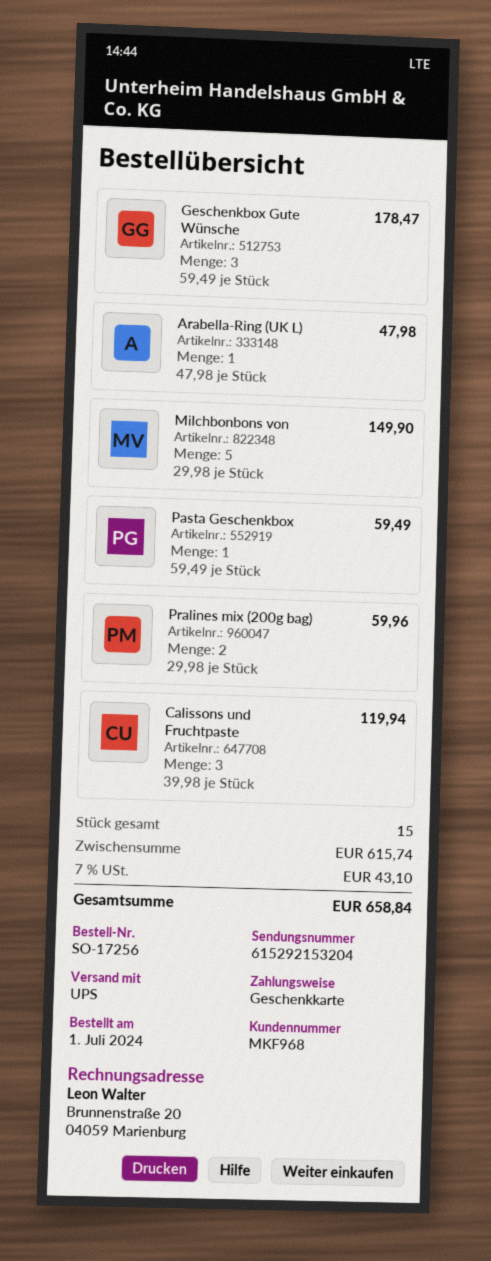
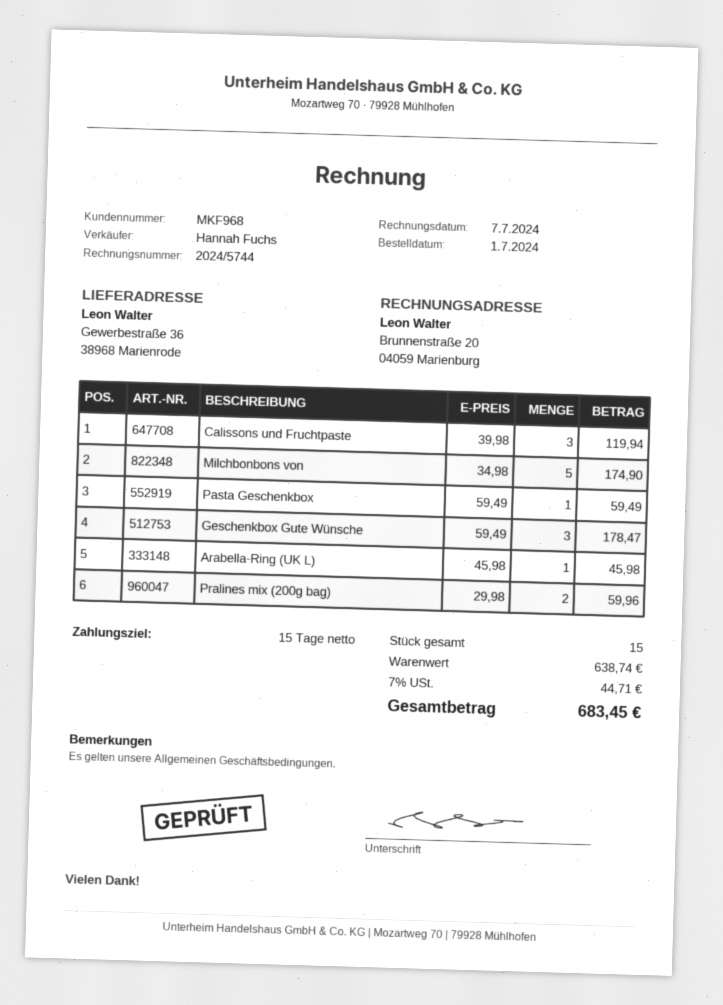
Arabella-Ring (UK L): 1 x 47.98 = 47.98 -> 1 x 45.98 = 45.98
Milchbonbons von: 5 x 29.98 = 149.90 -> 5 x 34.98 = 174.90
subtotal: 615.74 -> 638.74
tax: 7% = 43.10 -> 7% = 44.71
total: 658.84 -> 683.45

